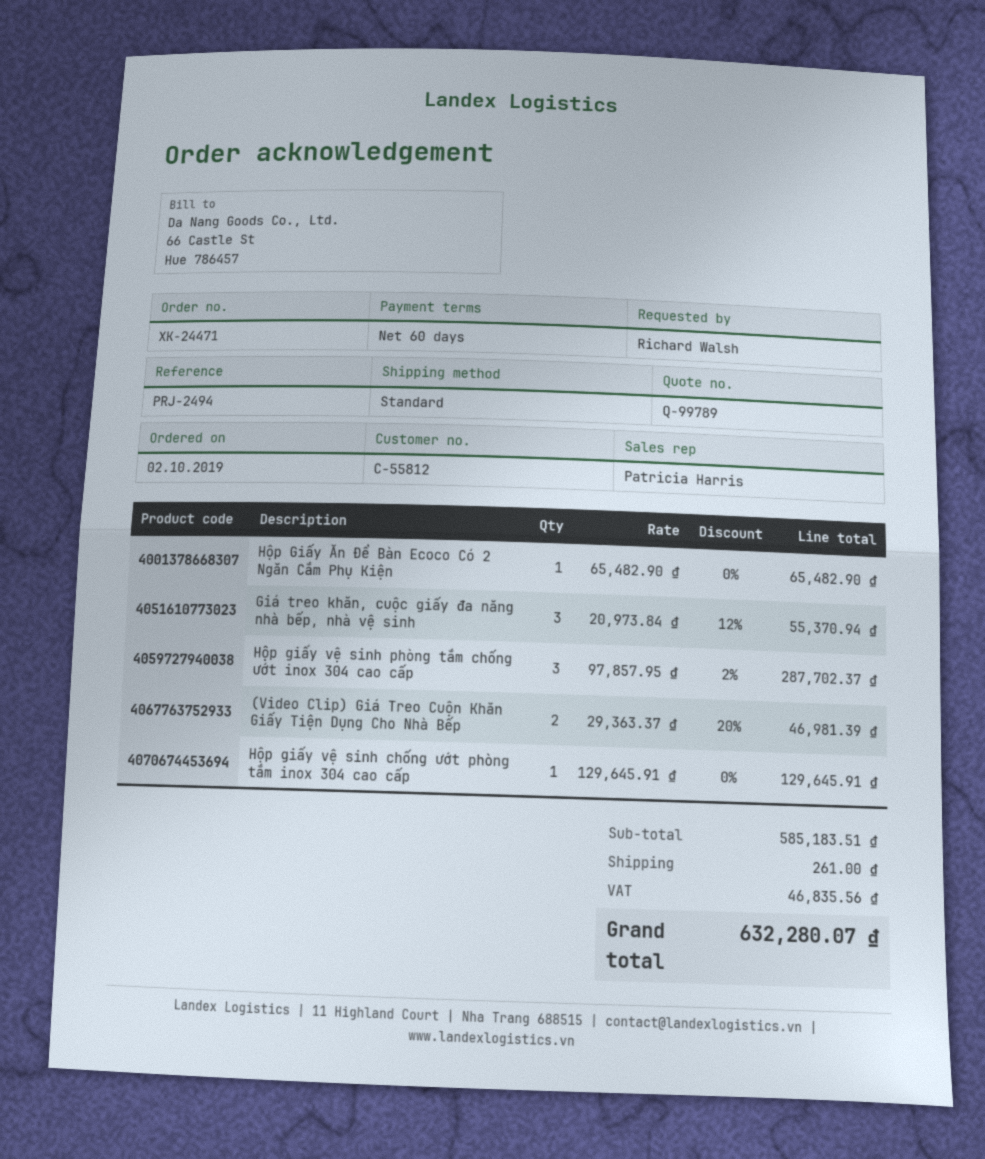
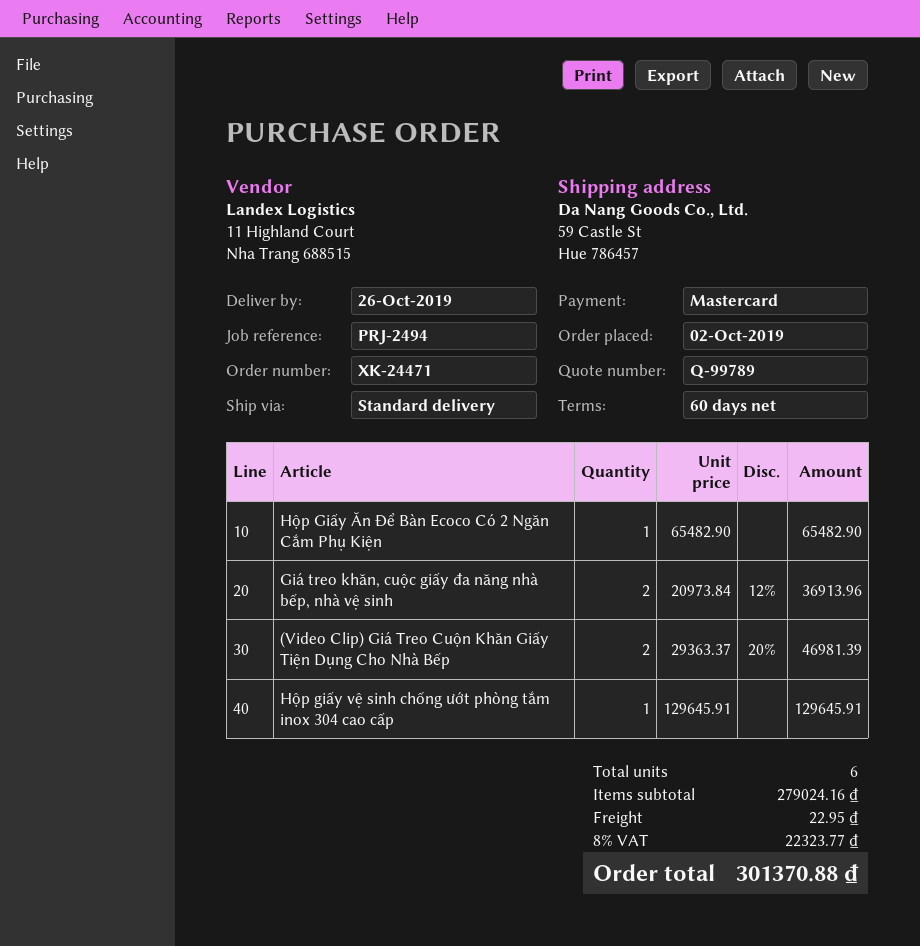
Giá treo khăn, cuộc giấy đa năng nhà bếp, nhà vệ sinh: 3 x 20973.84 - 12% = 55370.94 -> 2 x 20973.84 - 12% = 36913.96
Hộp giấy vệ sinh phòng tắm chống ướt inox 304 cao cấp: 3 x 97857.95 - 2% = 287702.37 -> none
subtotal: 585183.51 -> 279024.16
shipping: 261.00 -> 22.95
tax: 46835.56 -> 22323.77
total: 632280.07 -> 301370.88

